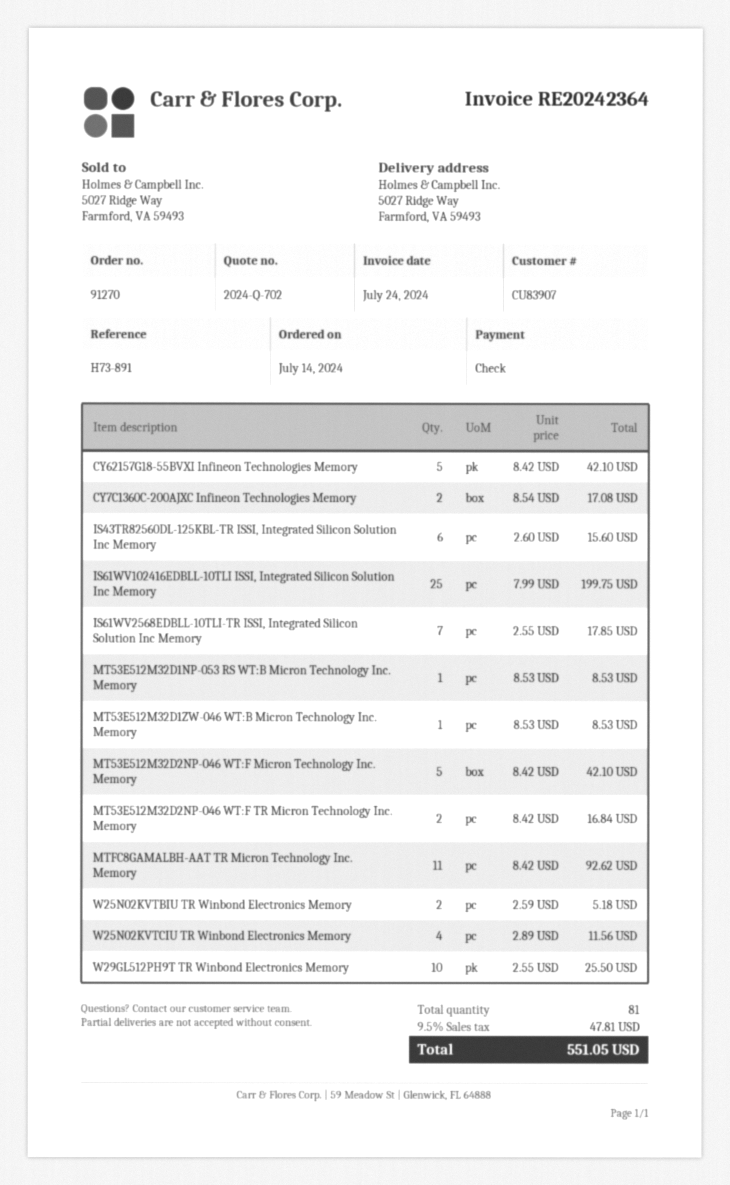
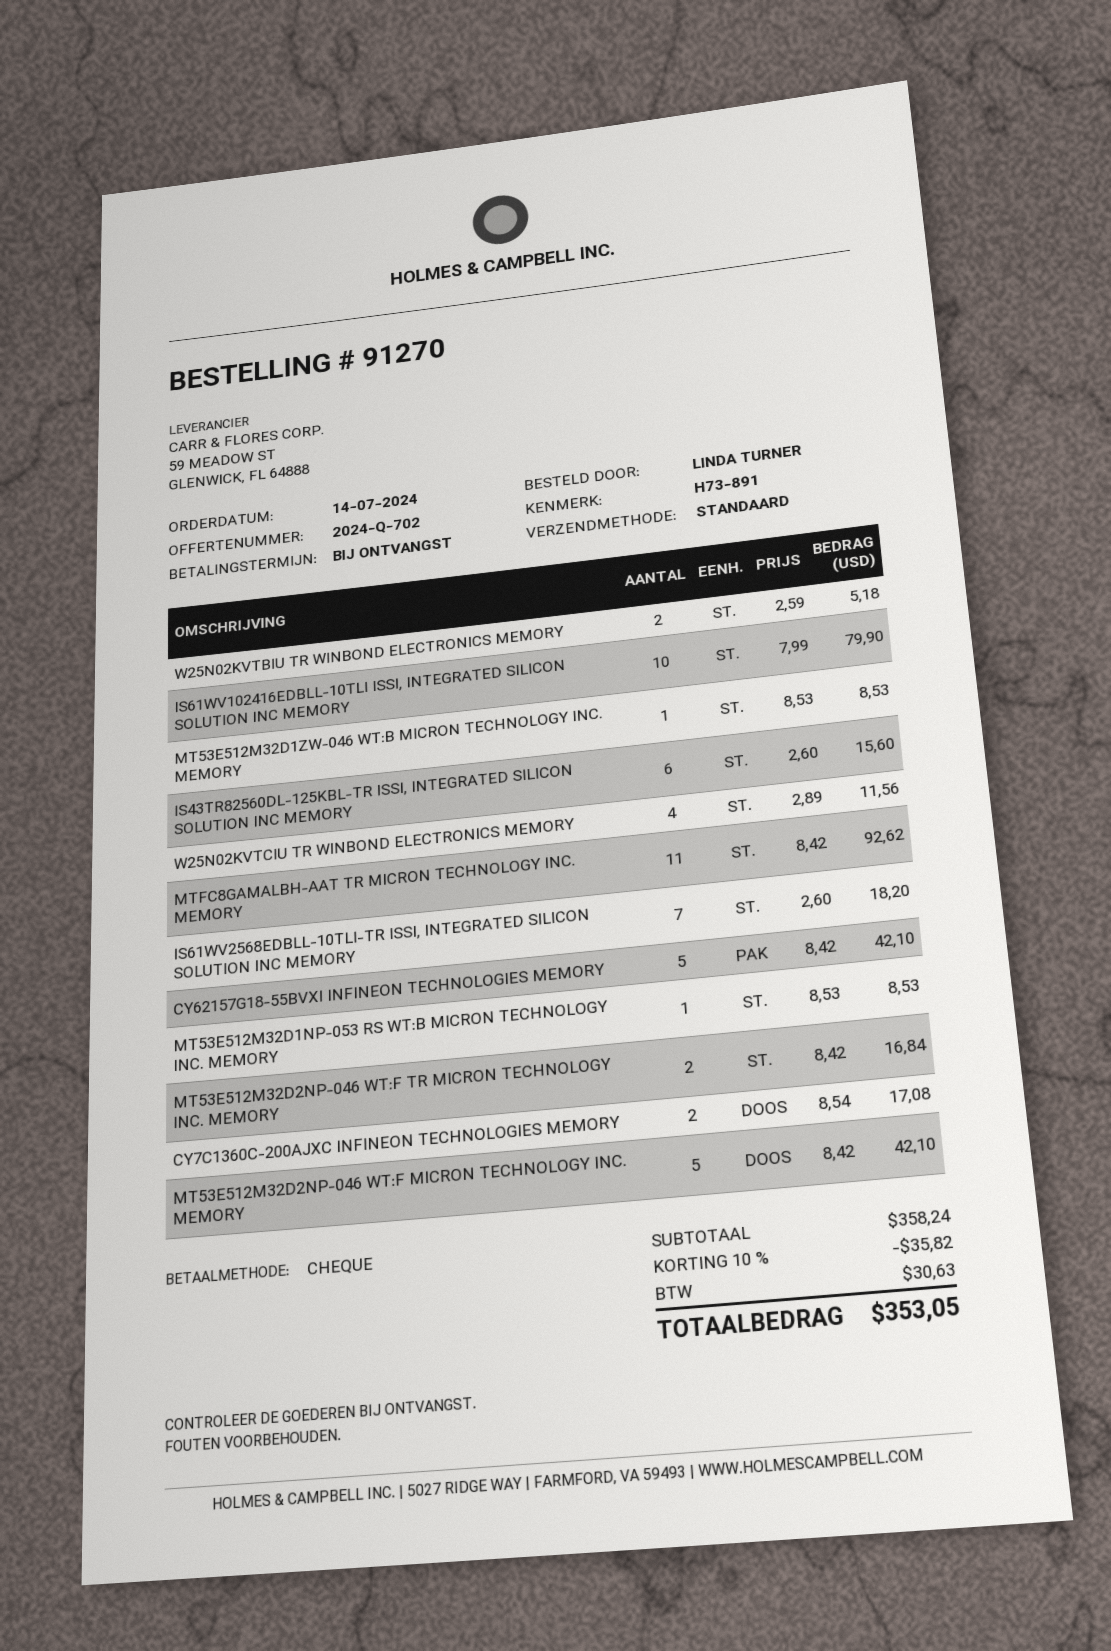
IS61WV102416EDBLL-10TLI ISSI, Integrated Silicon Solution Inc Memory: 25 x 7.99 = 199.75 -> 10 x 7.99 = 79.90
IS61WV2568EDBLL-10TLI-TR ISSI, Integrated Silicon Solution Inc Memory: 7 x 2.55 = 17.85 -> 7 x 2.60 = 18.20
W29GL512PH9T TR Winbond Electronics Memory: 10 x 2.55 = 25.50 -> none
discount: none -> 10% = 35.82
tax: 47.81 -> 30.63
total: 551.05 -> 353.05

